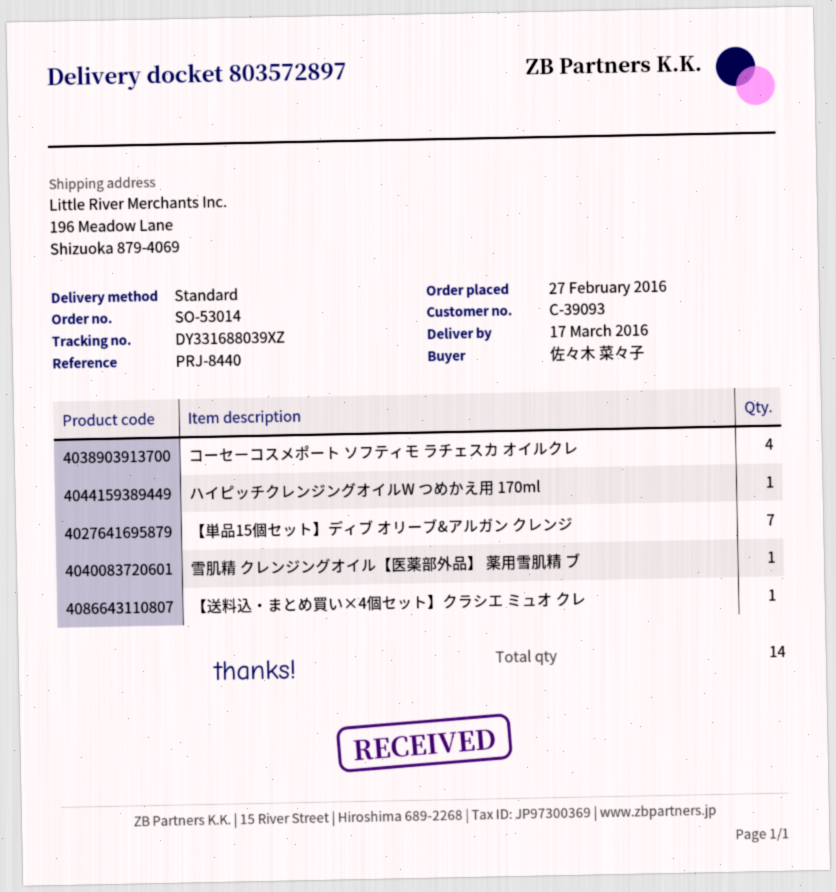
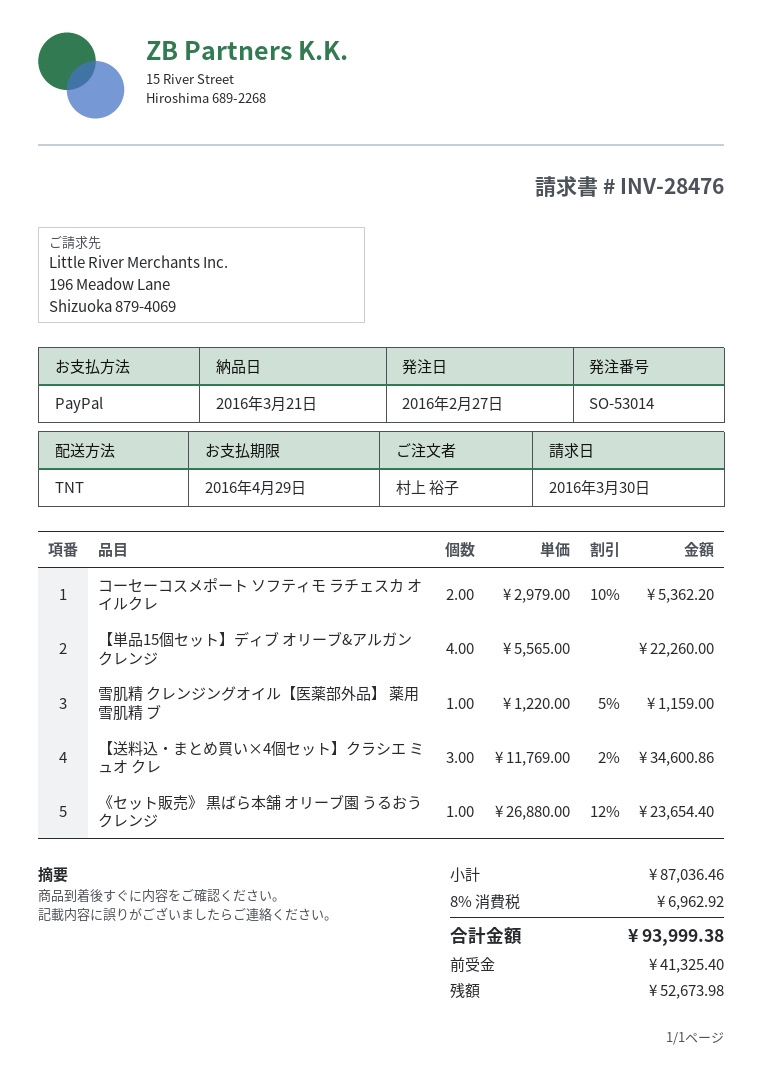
delivery date: 2016-03-17 -> 2016-03-21
ordered by: 佐々木 菜々子 -> 村上 裕子
shipping method: standard -> TNT
コーセーコスメポート ソフティモ ラチェスカ オイルクレ: 4 -> 2
ハイピッチクレンジングオイルW つめかえ用 170ml: 1 -> none
【単品15個セット】ディブ オリーブ&アルガン クレンジ: 7 -> 4
【送料込・まとめ買い×4個セット】クラシエ ミュオ クレ: 1 -> 3
《セット販売》 黒ばら本舗 オリーブ園 うるおうクレンジ: none -> 1

